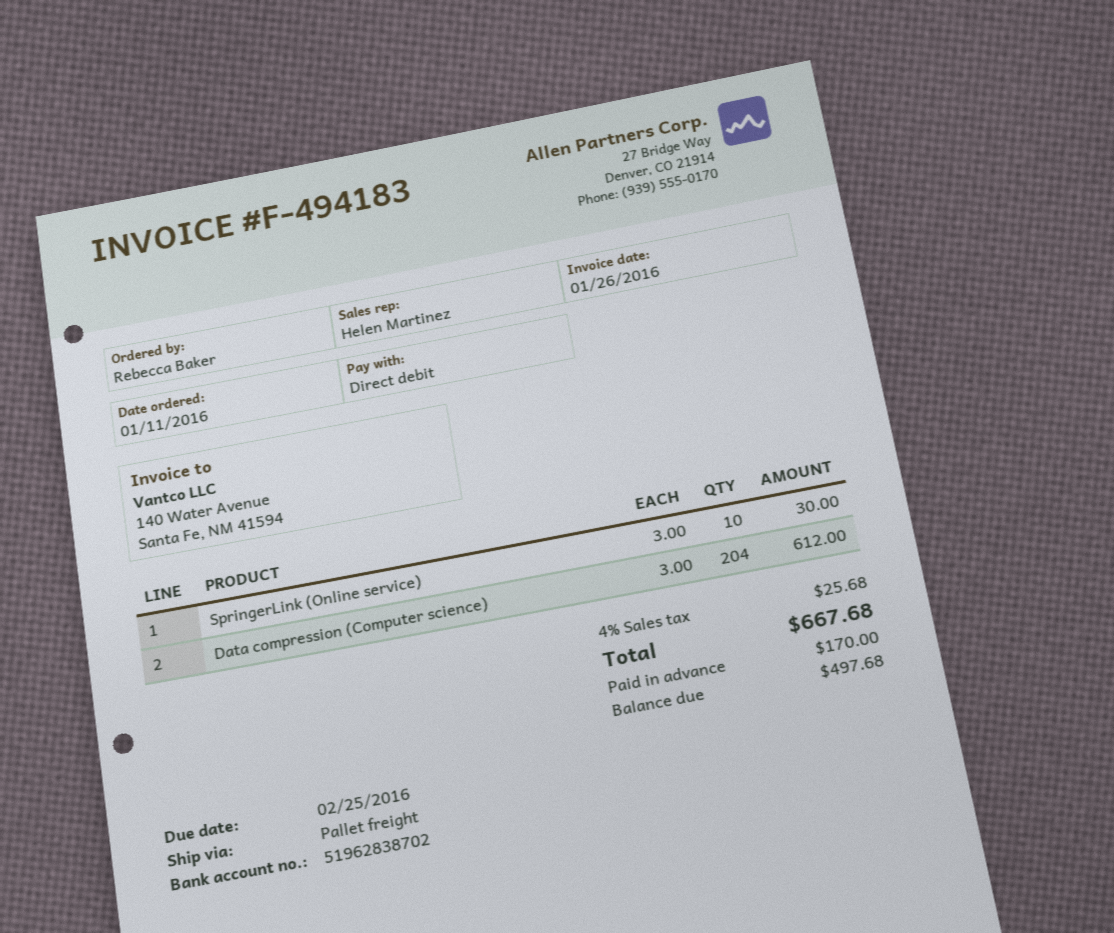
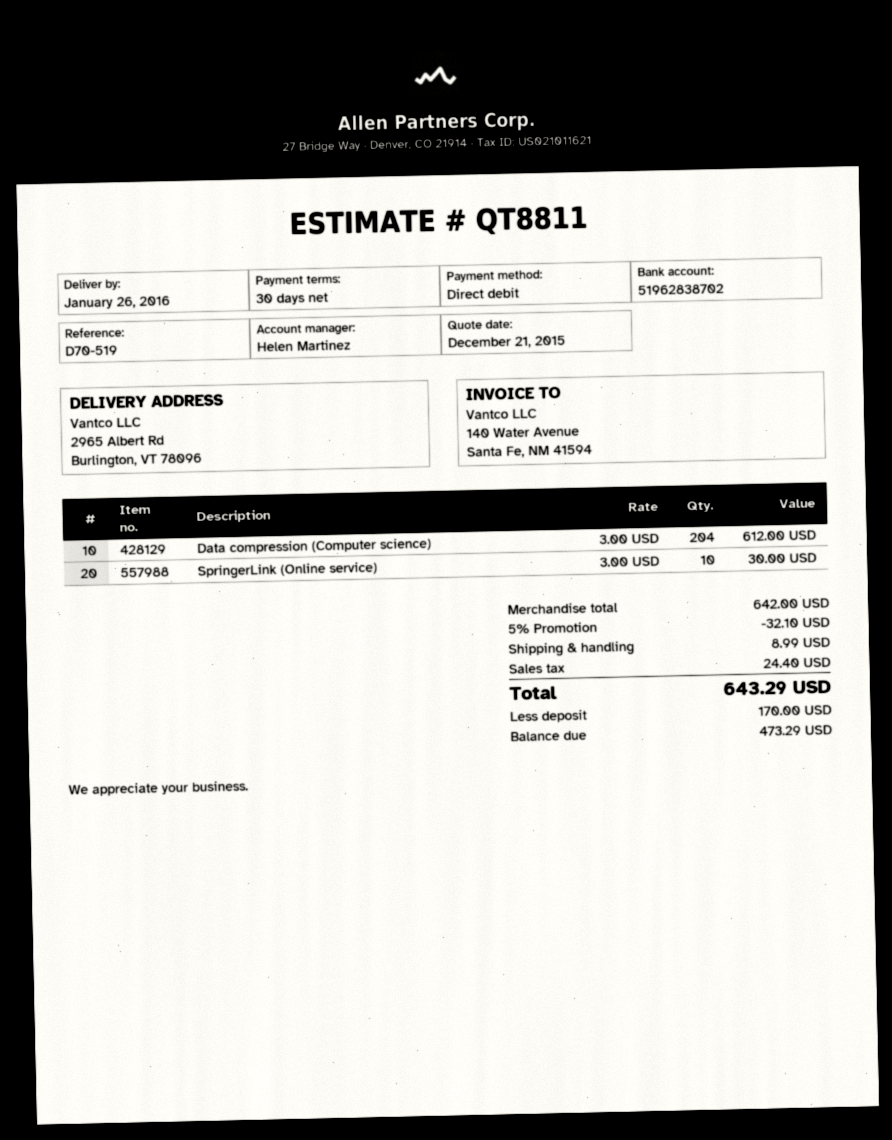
discount: none -> 5% = 32.10
shipping: none -> 8.99
tax: 25.68 -> 24.40
total: 667.68 -> 643.29
balance: 497.68 -> 473.29

